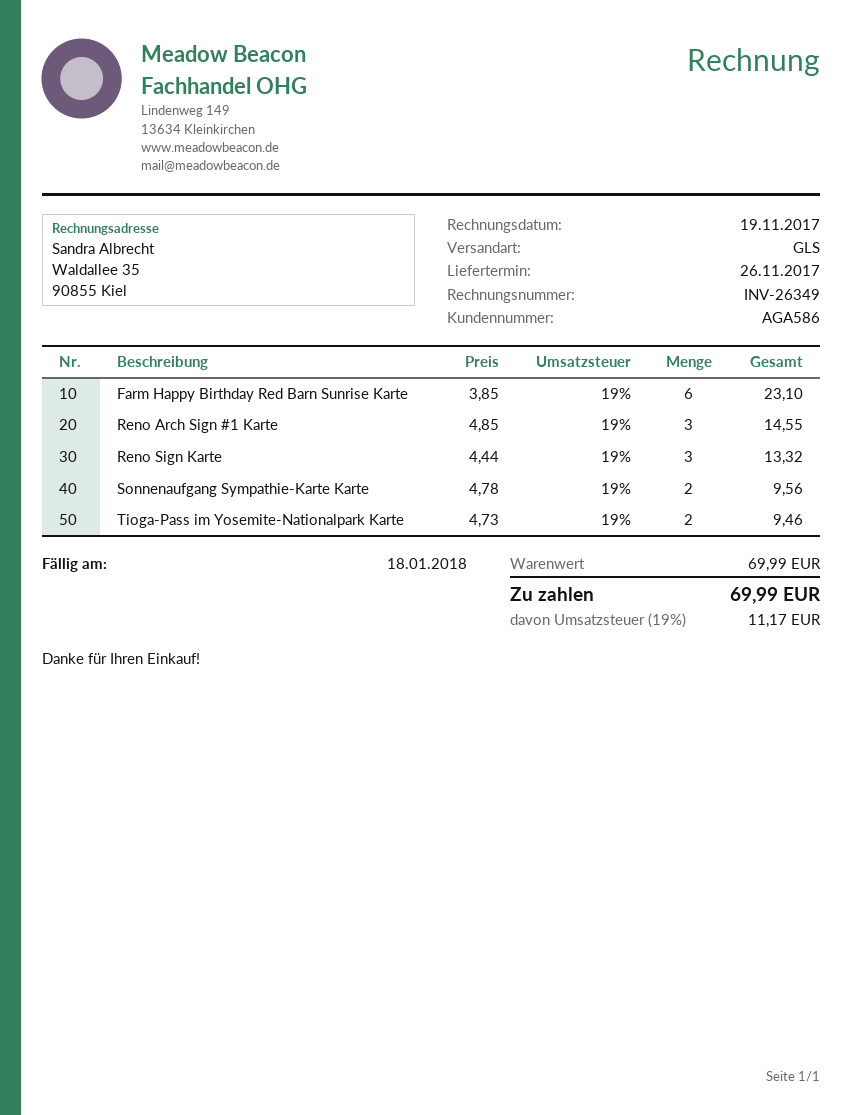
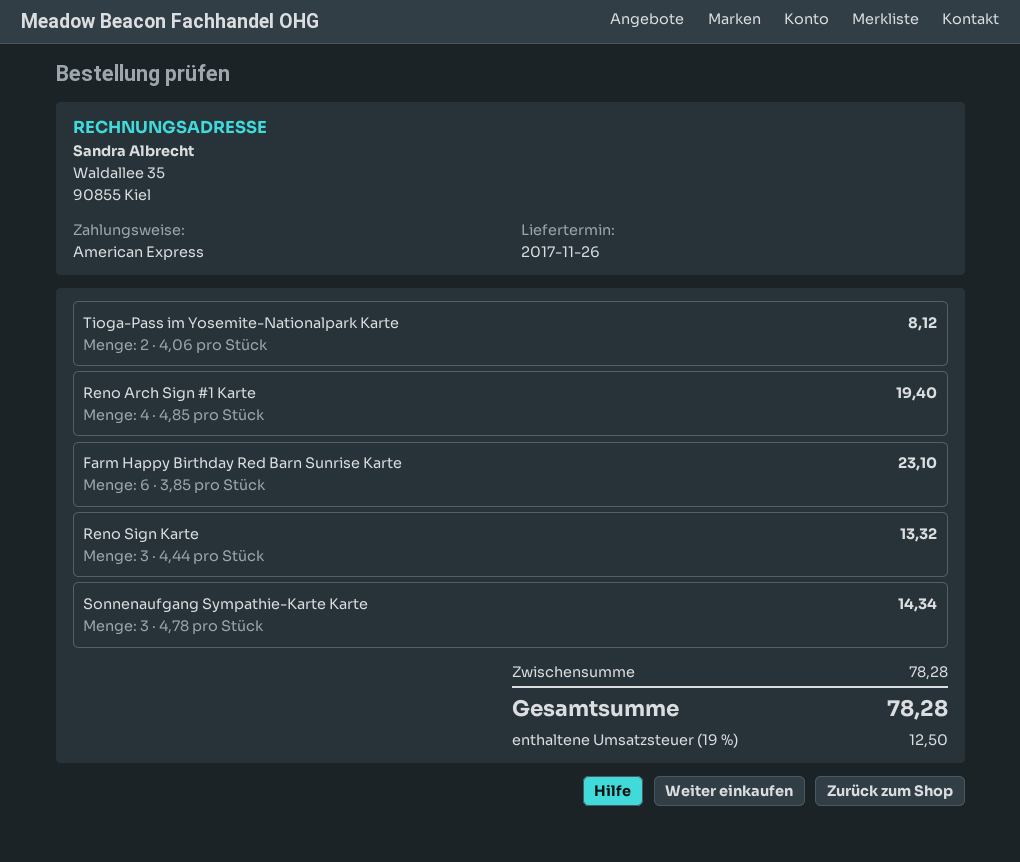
Reno Arch Sign #1 Karte: 3 x 4.85 = 14.55 -> 4 x 4.85 = 19.40
Sonnenaufgang Sympathie-Karte Karte: 2 x 4.78 = 9.56 -> 3 x 4.78 = 14.34
Tioga-Pass im Yosemite-Nationalpark Karte: 2 x 4.73 = 9.46 -> 2 x 4.06 = 8.12
subtotal: 69.99 -> 78.28
tax: 19% = 11.17 -> 19% = 12.50
total: 69.99 -> 78.28

